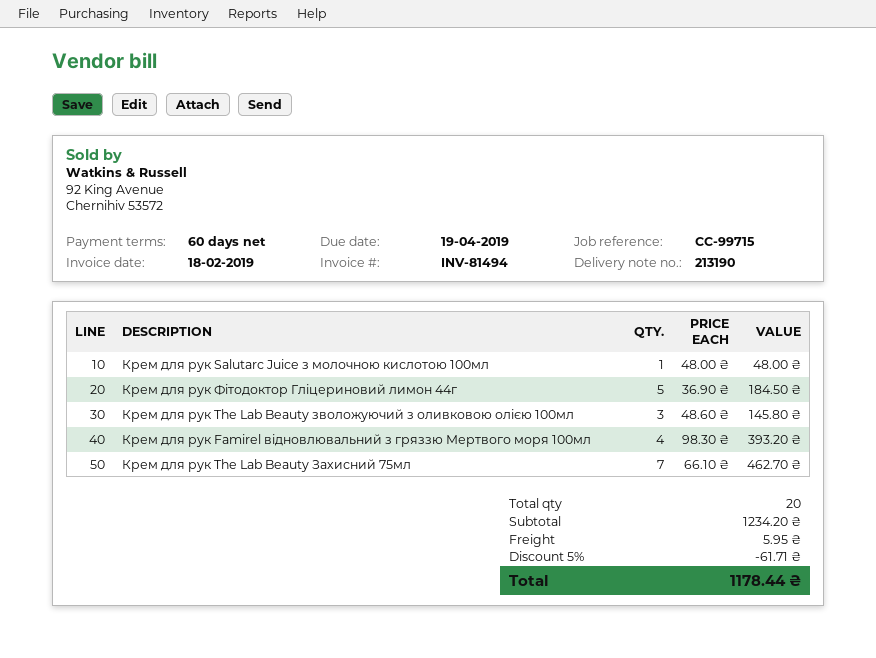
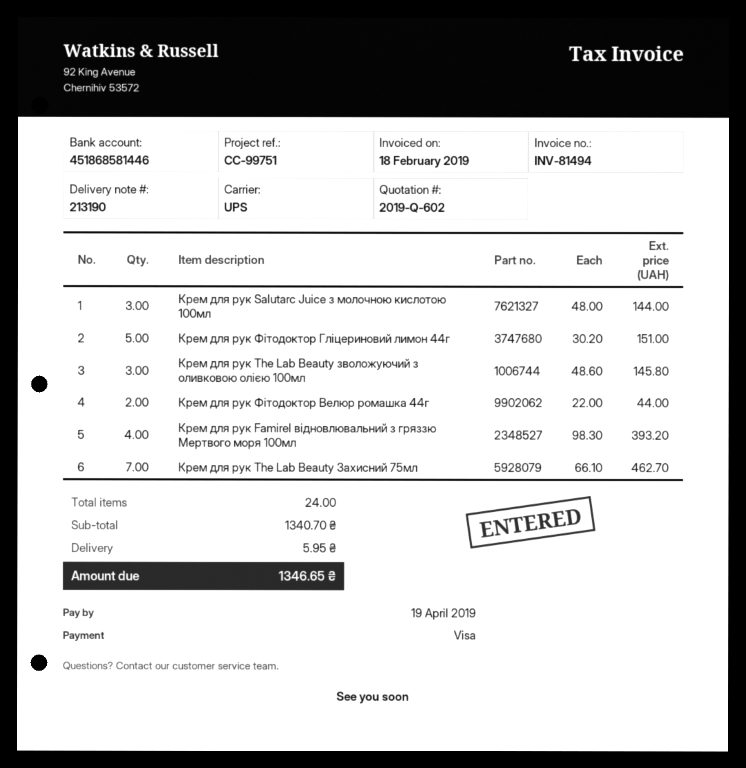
reference: CC-99715 -> CC-99751
Крем для рук Salutarc Juice з молочною кислотою 100мл: 1 x 48.00 = 48.00 -> 3 x 48.00 = 144.00
Крем для рук Фітодоктор Гліцериновий лимон 44г: 5 x 36.90 = 184.50 -> 5 x 30.20 = 151.00
Крем для рук Фітодоктор Велюр ромашка 44г: none -> 2 x 22.00 = 44.00
total quantity: 20 -> 24
subtotal: 1234.20 -> 1340.70
discount: 5% = 61.71 -> none
total: 1178.44 -> 1346.65

